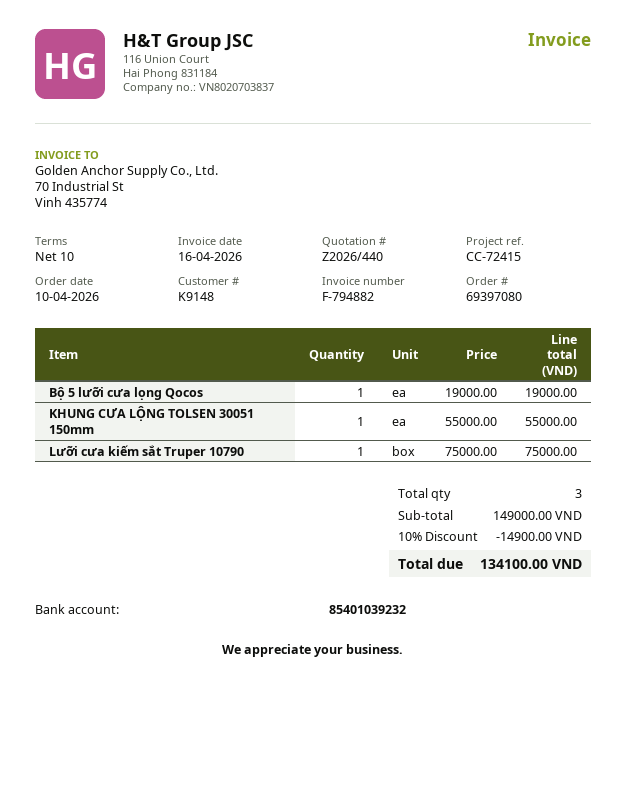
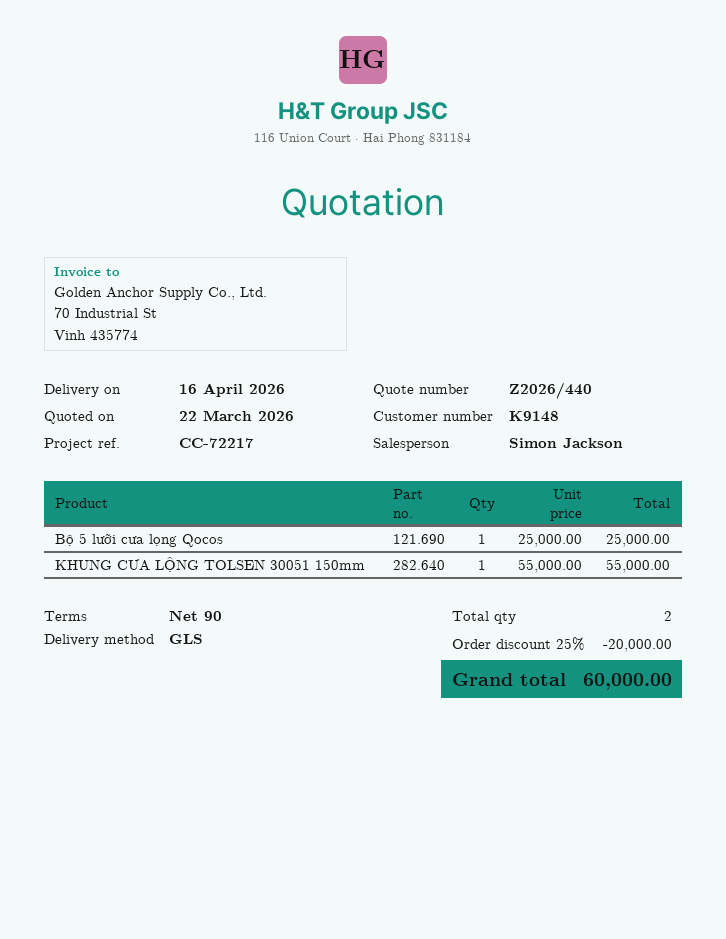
payment terms: 10 days -> 90 days
reference: CC-72415 -> CC-72217
Bộ 5 lưỡi cưa lọng Qocos: 1 x 19000.00 = 19000.00 -> 1 x 25000.00 = 25000.00
Lưỡi cưa kiếm sắt Truper 10790: 1 x 75000.00 = 75000.00 -> none
total quantity: 3 -> 2
discount: 10% = 14900.00 -> 25% = 20000.00
total: 134100.00 -> 60000.00

